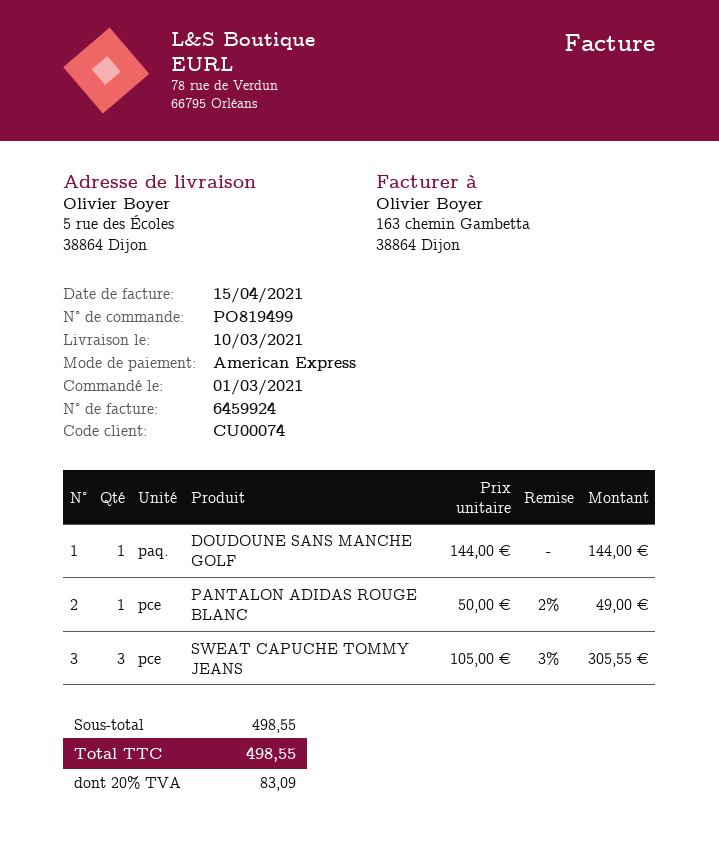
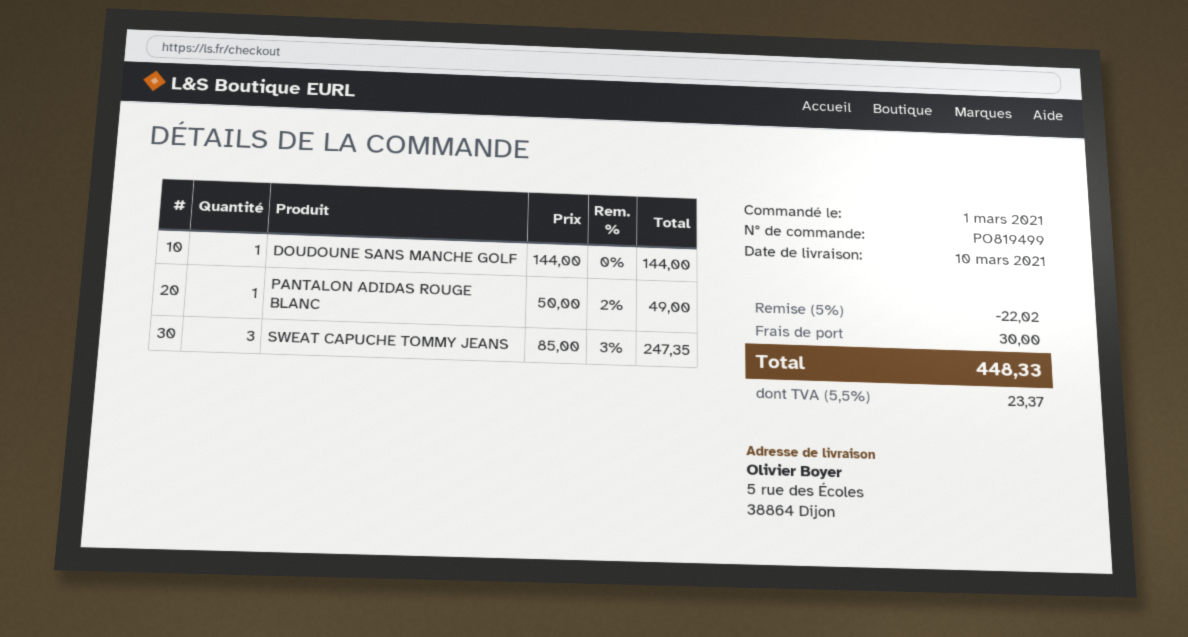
SWEAT CAPUCHE TOMMY JEANS: 3 x 105.00 - 3% = 305.55 -> 3 x 85.00 - 3% = 247.35
discount: none -> 5% = 22.02
shipping: none -> 30.00
tax: 20% = 83.09 -> 5.5% = 23.37
total: 498.55 -> 448.33

